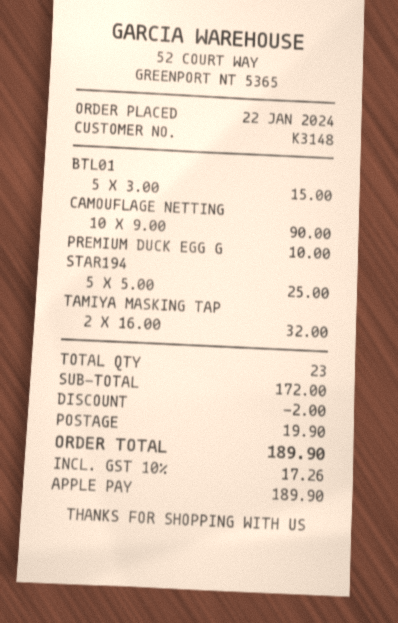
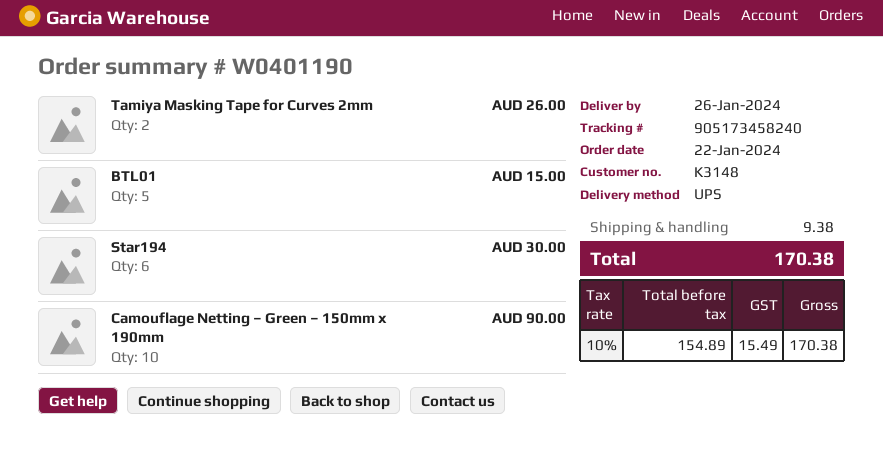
PREMIUM DUCK EGG G: 1 for 10.00 -> none
STAR194: 5 for 25.00 -> 6 for 30.00
TAMIYA MASKING TAP: 2 for 32.00 -> 2 for 26.00
discount: 2.00 -> none
shipping: 19.90 -> 9.38
tax: 10% = 17.26 -> 10% = 15.49
total: 189.90 -> 170.38

